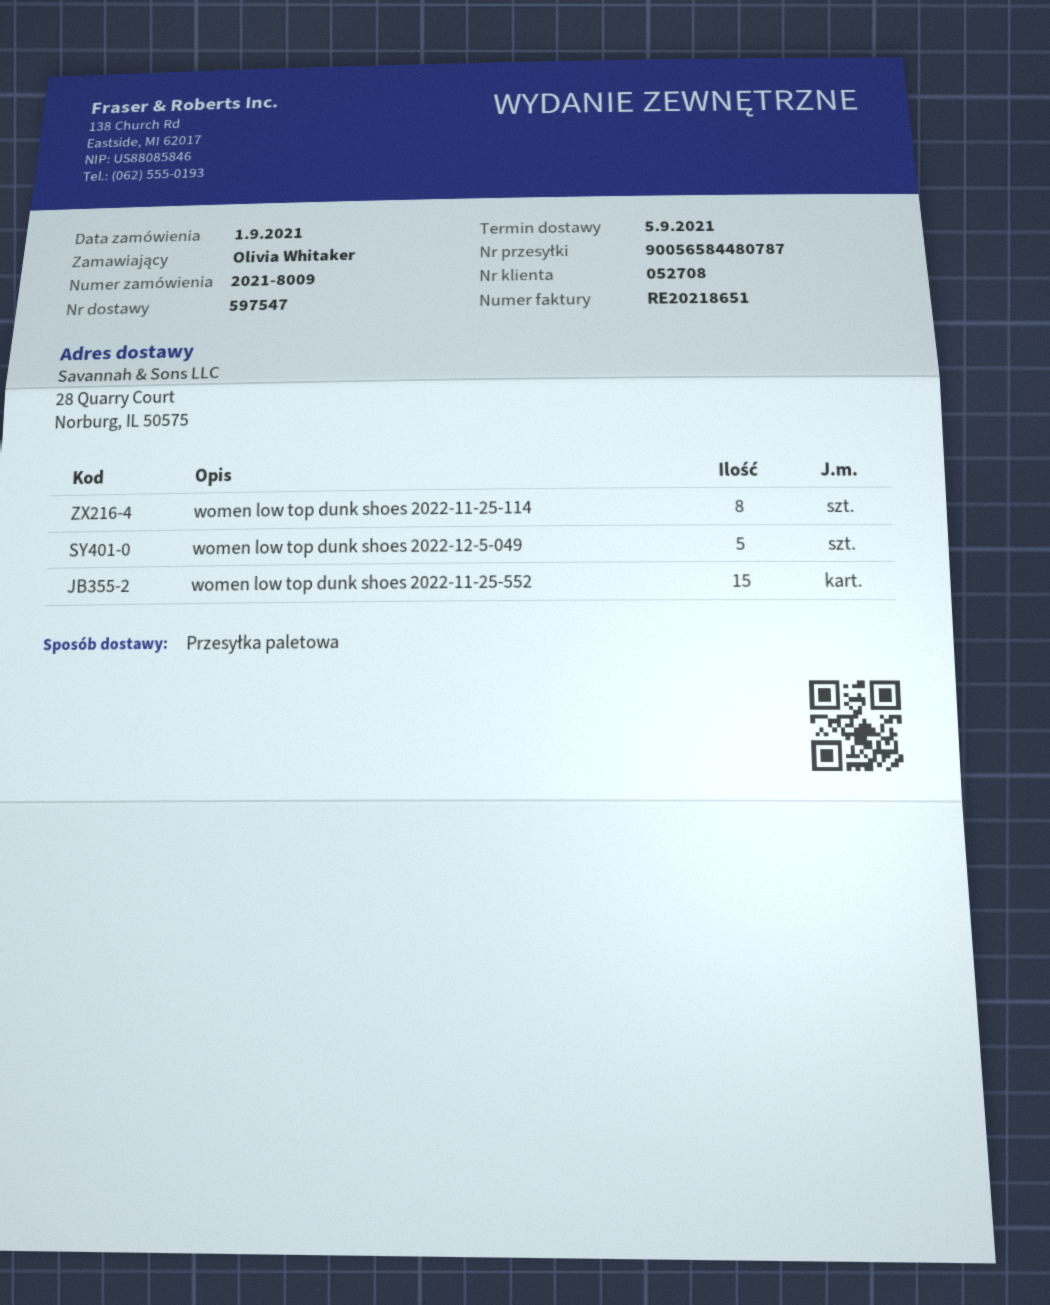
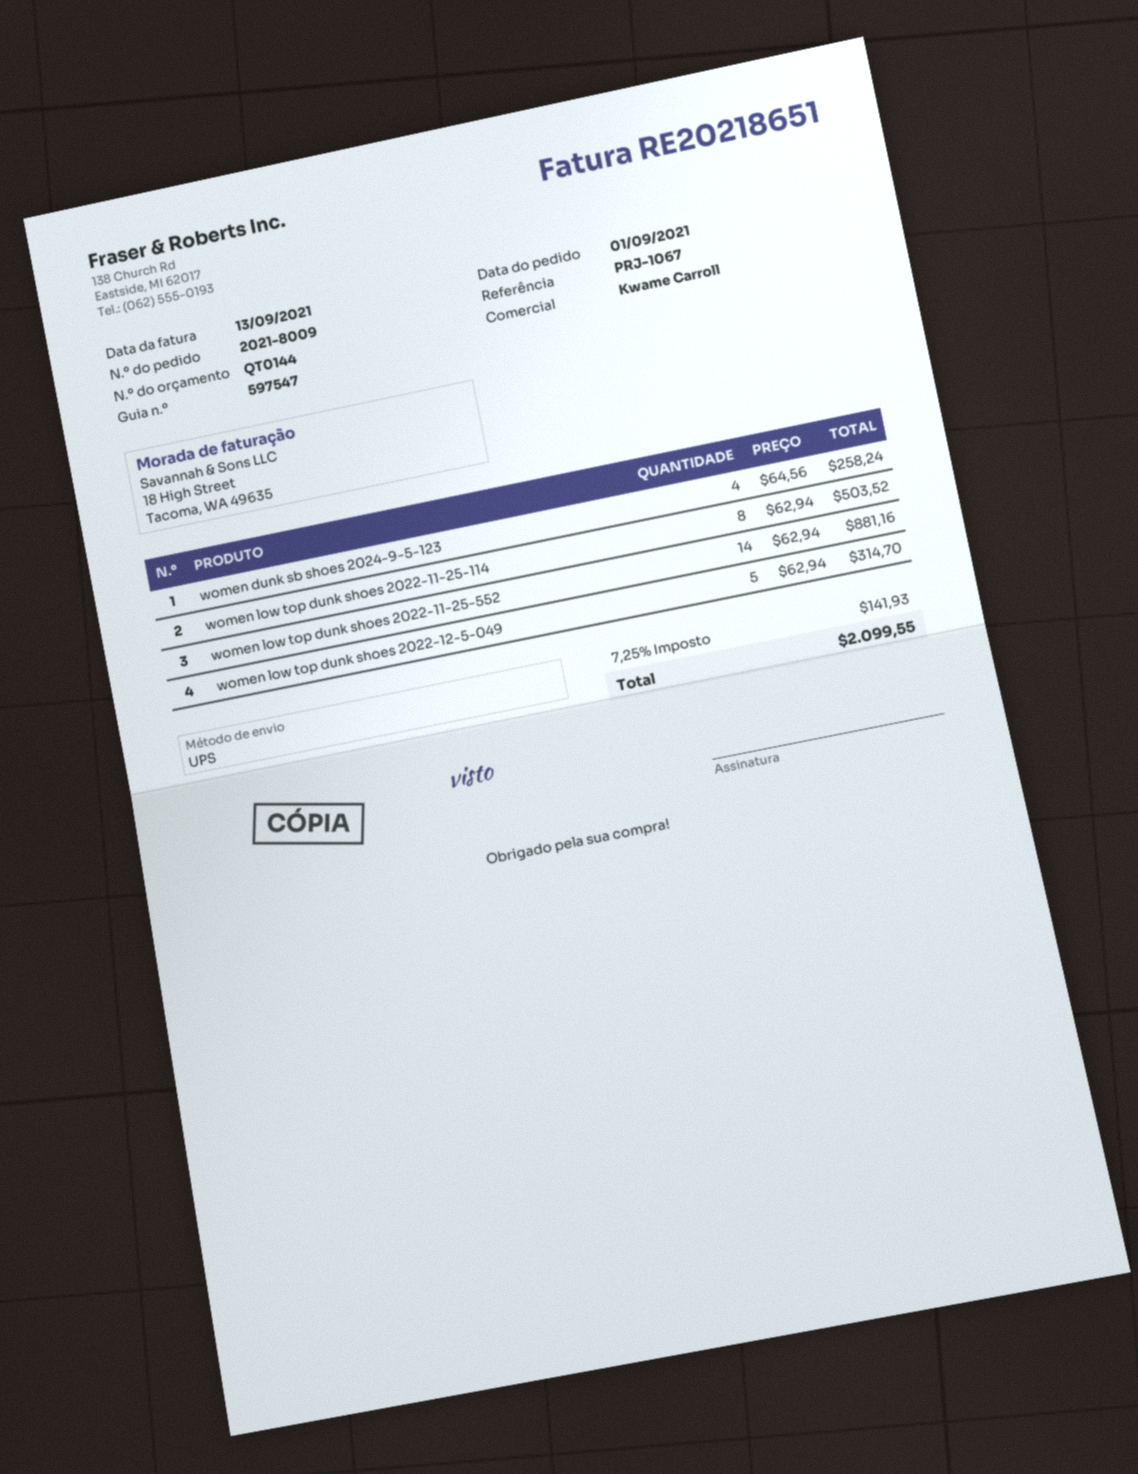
shipping method: pallet freight -> UPS
women low top dunk shoes 2022-11-25-552: 15 -> 14
women dunk sb shoes 2024-9-5-123: none -> 4

